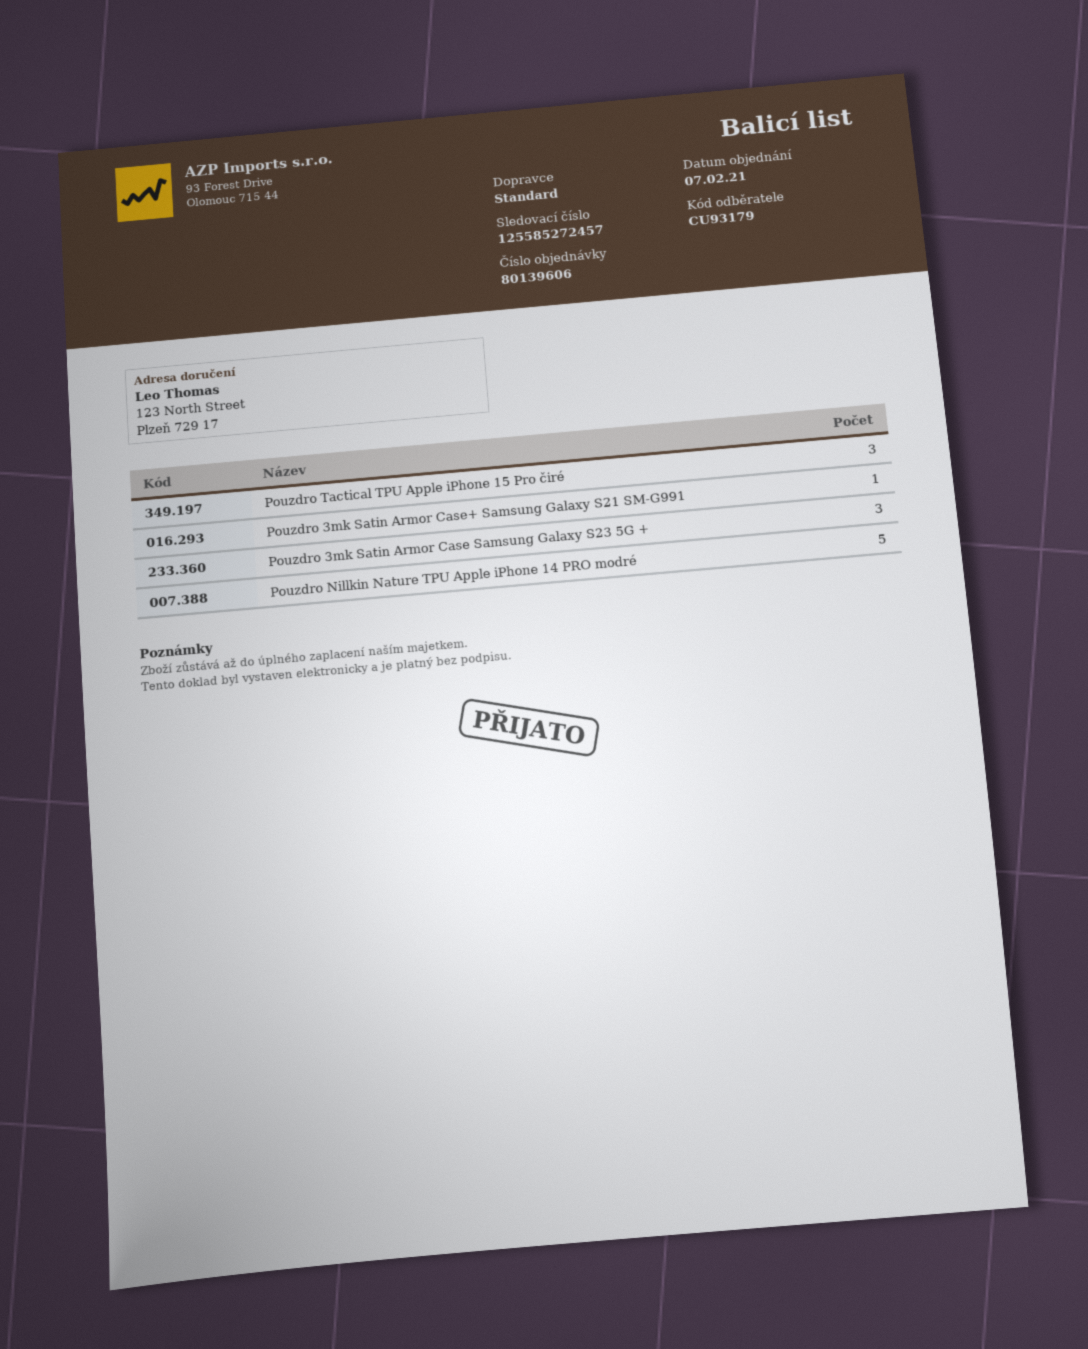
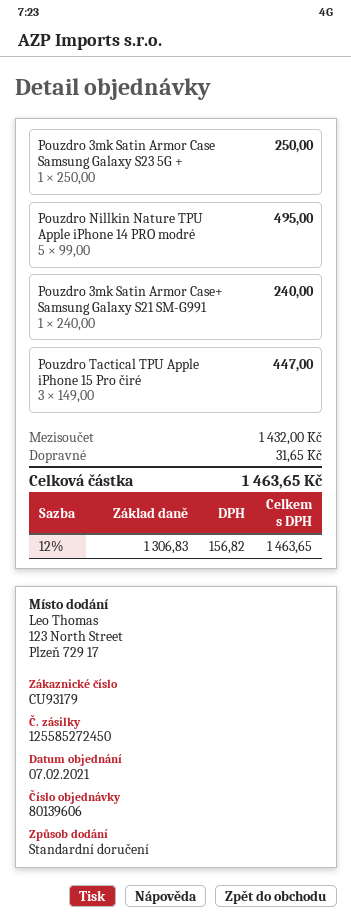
tracking number: 125585272457 -> 125585272450
Pouzdro 3mk Satin Armor Case Samsung Galaxy S23 5G +: 3 -> 1

